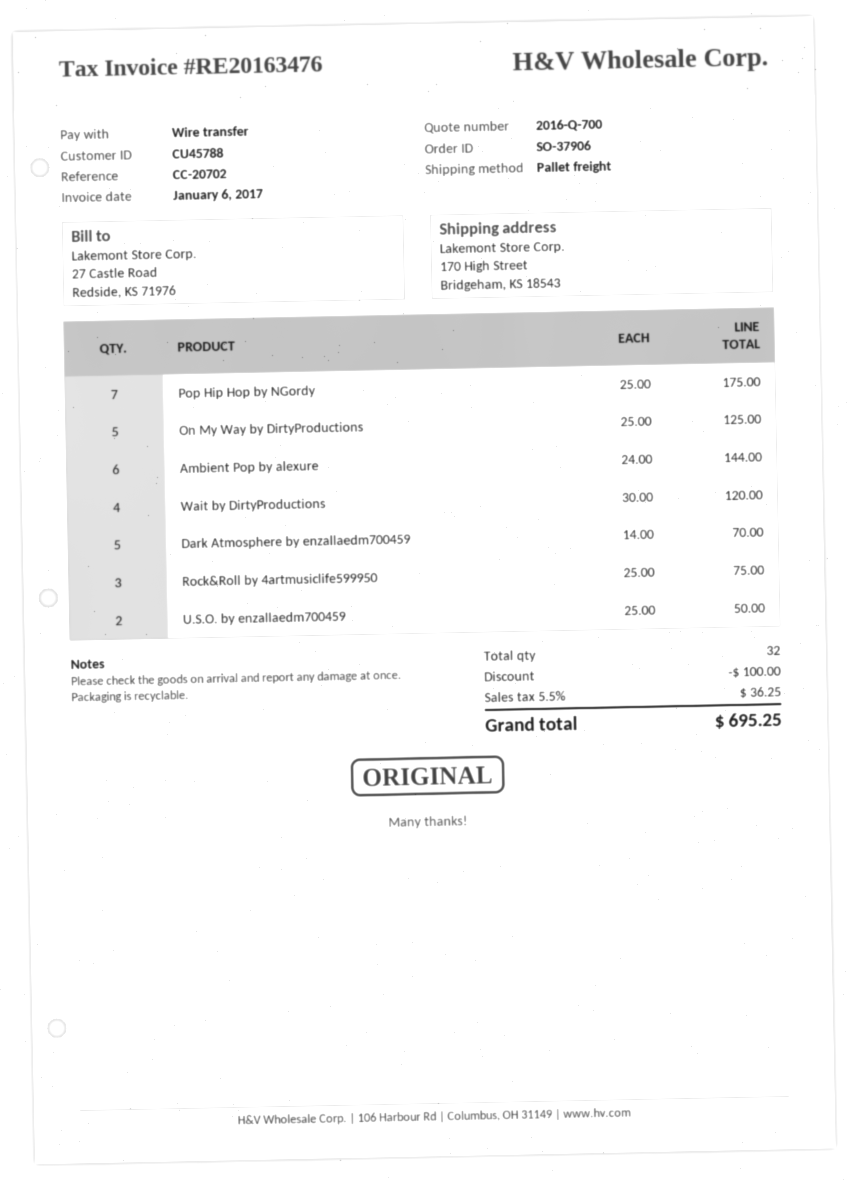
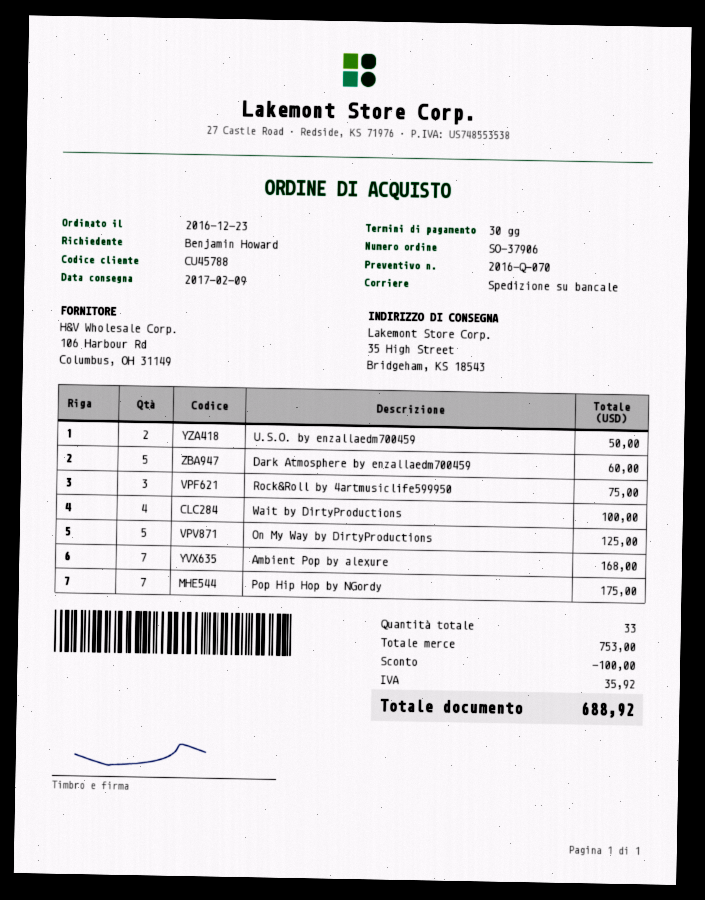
quote number: 2016-Q-700 -> 2016-Q-070
ship to: 170 High Street, Bridgeham, KS 18543 -> 35 High Street, Bridgeham, KS 18543
Ambient Pop by alexure: 6 for 144.00 -> 7 for 168.00
Wait by DirtyProductions: 4 for 120.00 -> 4 for 100.00
Dark Atmosphere by enzallaedm700459: 5 for 70.00 -> 5 for 60.00
total quantity: 32 -> 33
tax: 36.25 -> 35.92
total: 695.25 -> 688.92

